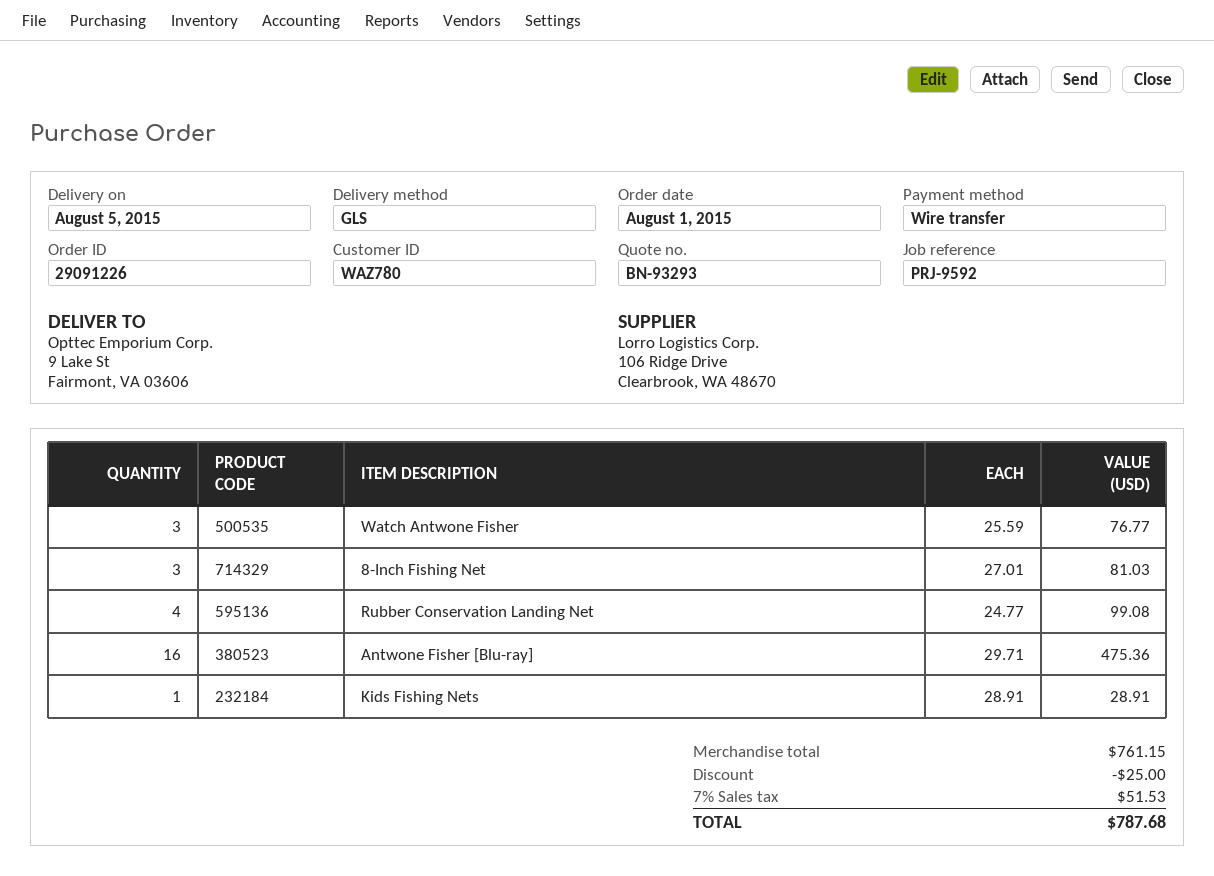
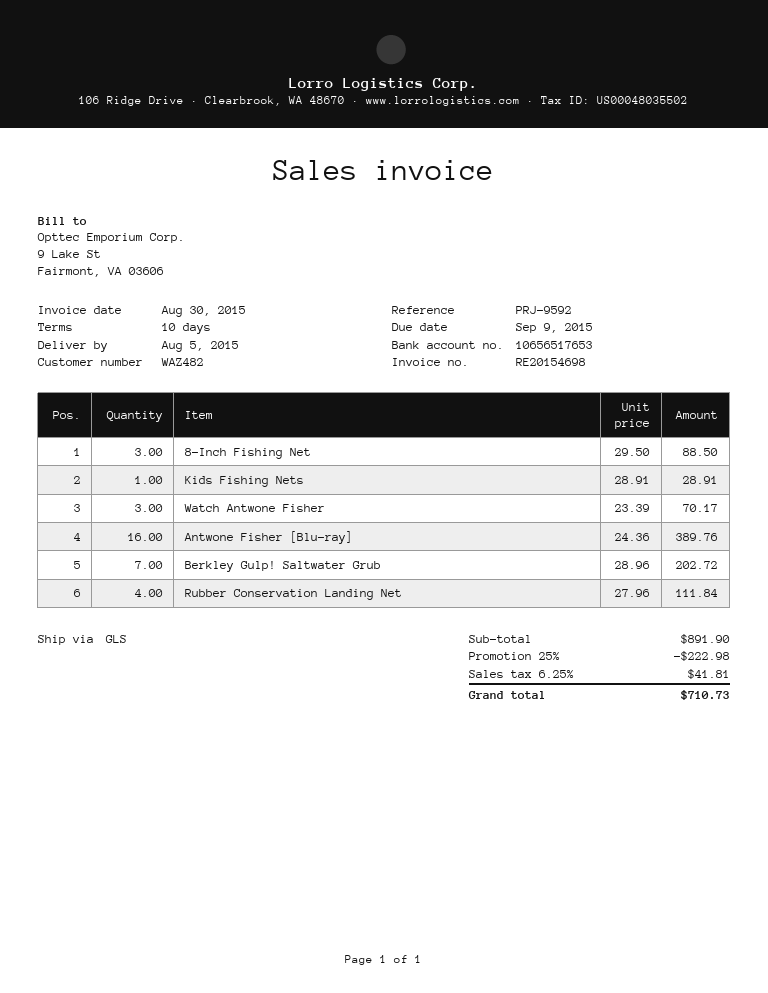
customer number: WAZ780 -> WAZ482
Watch Antwone Fisher: 3 x 25.59 = 76.77 -> 3 x 23.39 = 70.17
8-Inch Fishing Net: 3 x 27.01 = 81.03 -> 3 x 29.50 = 88.50
Rubber Conservation Landing Net: 4 x 24.77 = 99.08 -> 4 x 27.96 = 111.84
Antwone Fisher [Blu-ray]: 16 x 29.71 = 475.36 -> 16 x 24.36 = 389.76
Berkley Gulp! Saltwater Grub: none -> 7 x 28.96 = 202.72
subtotal: 761.15 -> 891.90
discount: 25.00 -> 222.98
tax: 7% = 51.53 -> 6.25% = 41.81
total: 787.68 -> 710.73

